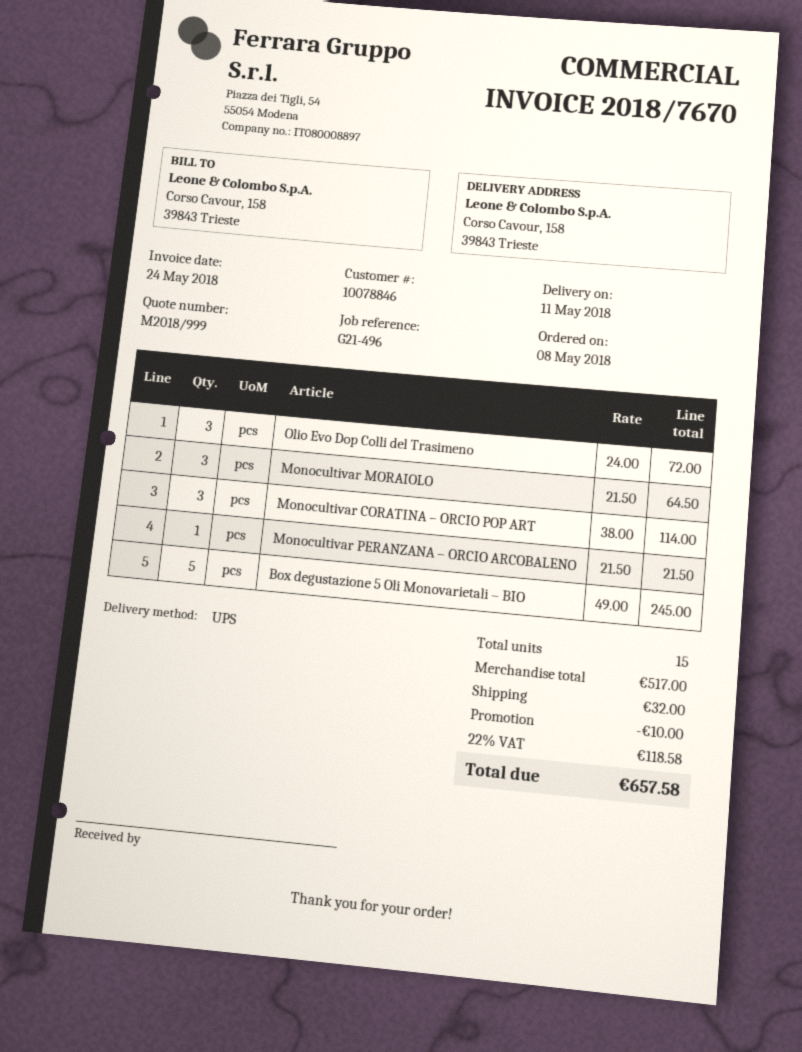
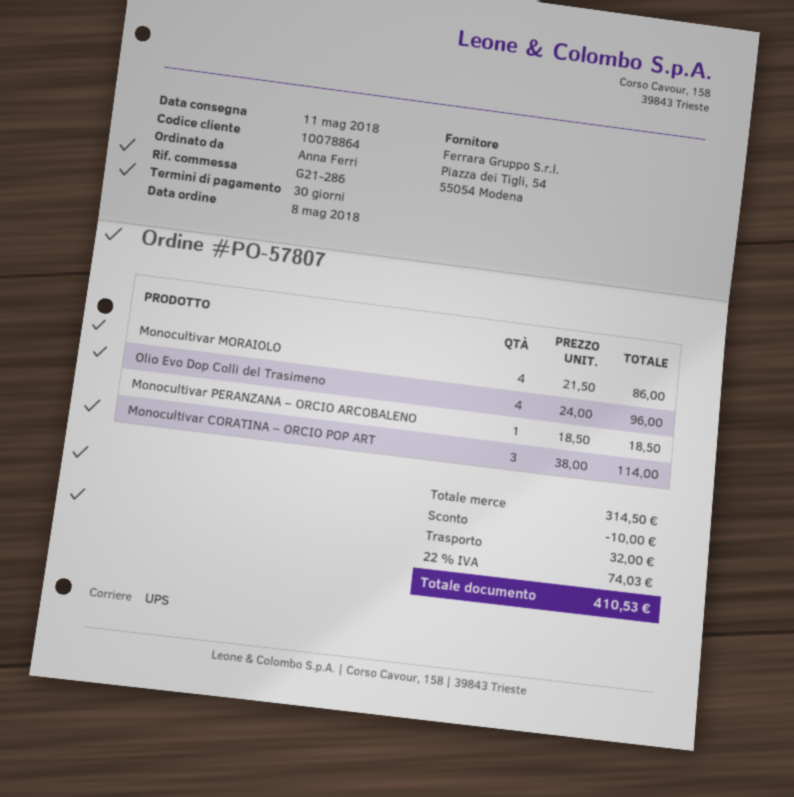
customer number: 10078846 -> 10078864
reference: G21-496 -> G21-286
Olio Evo Dop Colli del Trasimeno: 3 x 24.00 = 72.00 -> 4 x 24.00 = 96.00
Monocultivar MORAIOLO: 3 x 21.50 = 64.50 -> 4 x 21.50 = 86.00
Monocultivar PERANZANA – ORCIO ARCOBALENO: 1 x 21.50 = 21.50 -> 1 x 18.50 = 18.50
Box degustazione 5 Oli Monovarietali – BIO: 5 x 49.00 = 245.00 -> none
subtotal: 517.00 -> 314.50
tax: 22% = 118.58 -> 22% = 74.03
total: 657.58 -> 410.53

